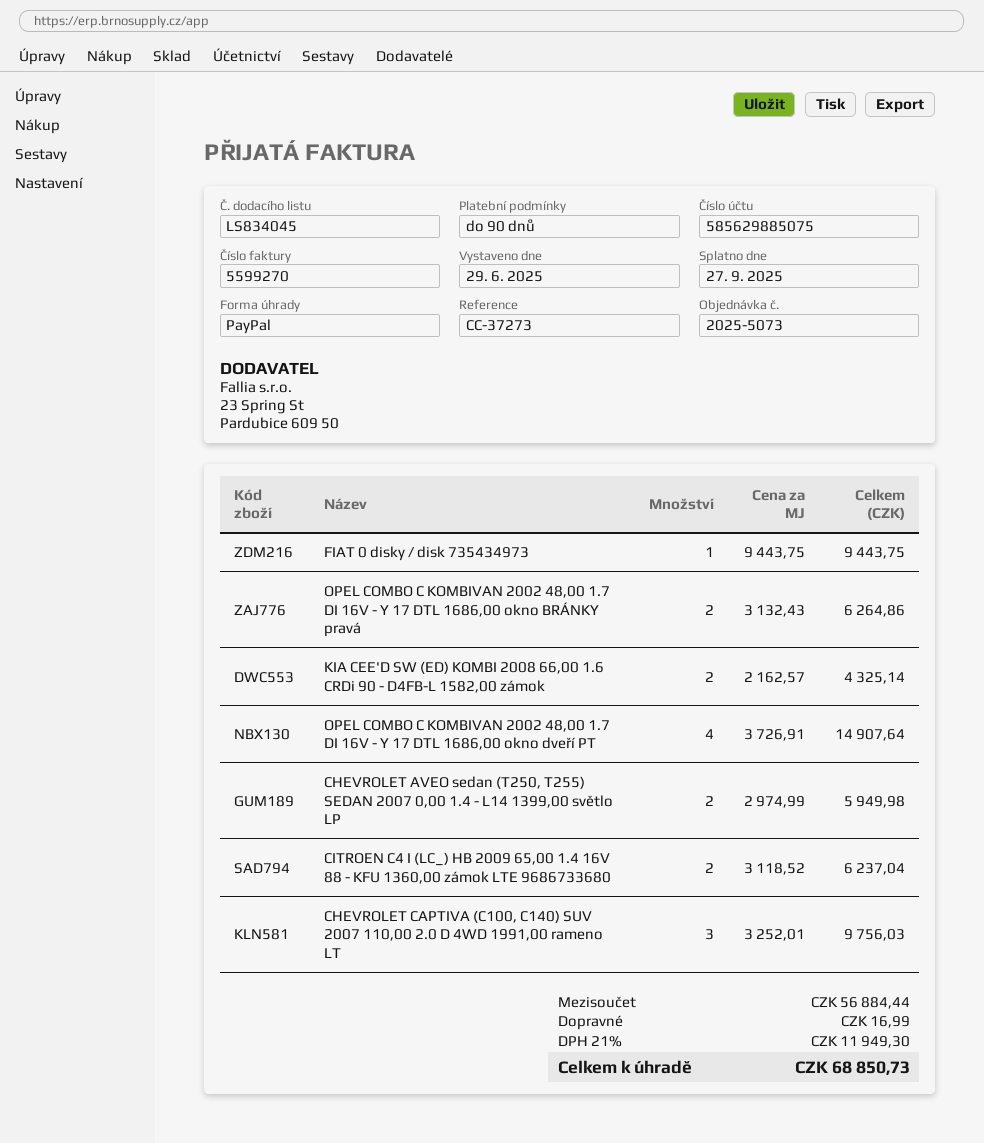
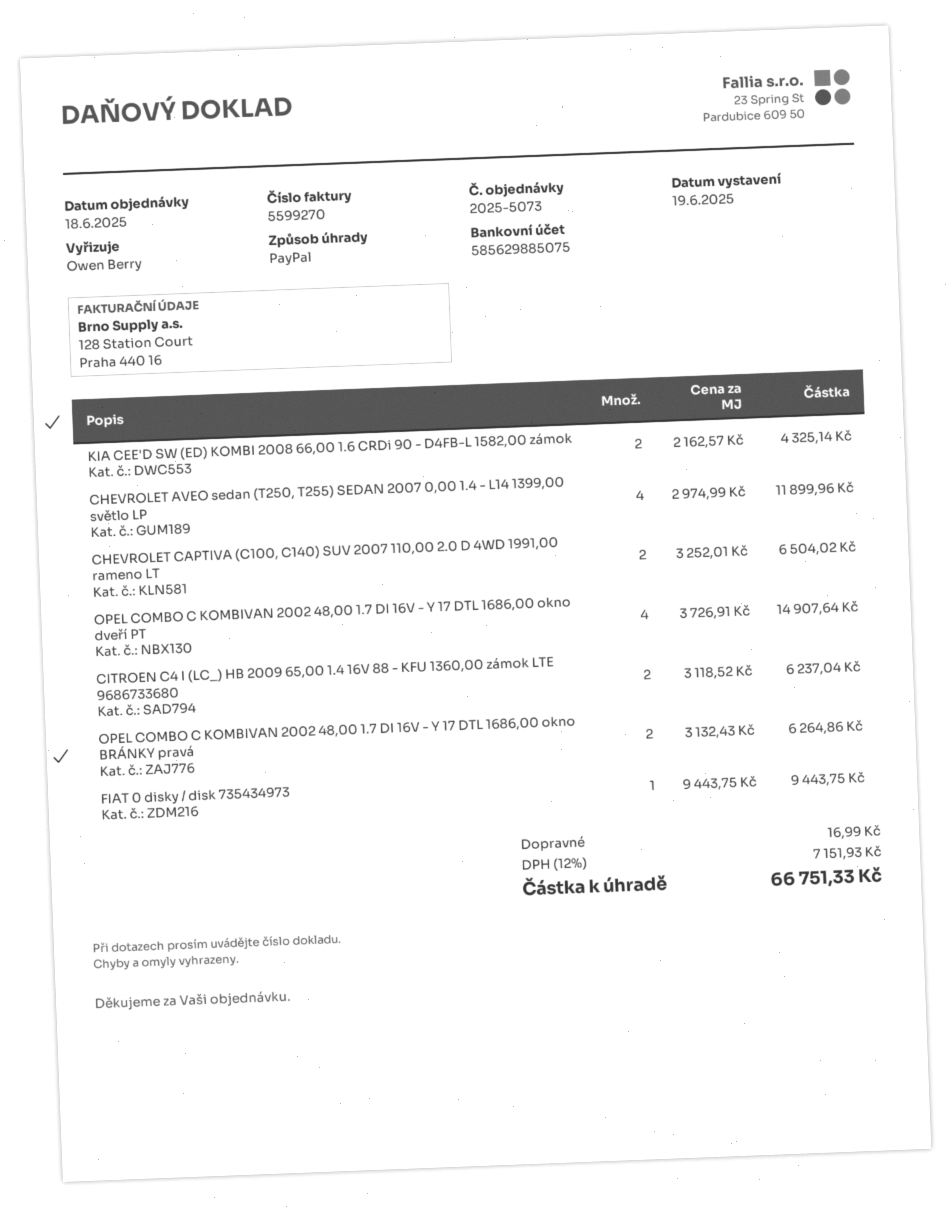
invoice date: 2025-06-29 -> 2025-06-19
CHEVROLET AVEO sedan (T250, T255) SEDAN 2007 0,00 1.4 - L14 1399,00 světlo LP: 2 x 2974.99 = 5949.98 -> 4 x 2974.99 = 11899.96
CHEVROLET CAPTIVA (C100, C140) SUV 2007 110,00 2.0 D 4WD 1991,00 rameno LT: 3 x 3252.01 = 9756.03 -> 2 x 3252.01 = 6504.02
tax: 21% = 11949.30 -> 12% = 7151.93
total: 68850.73 -> 66751.33

